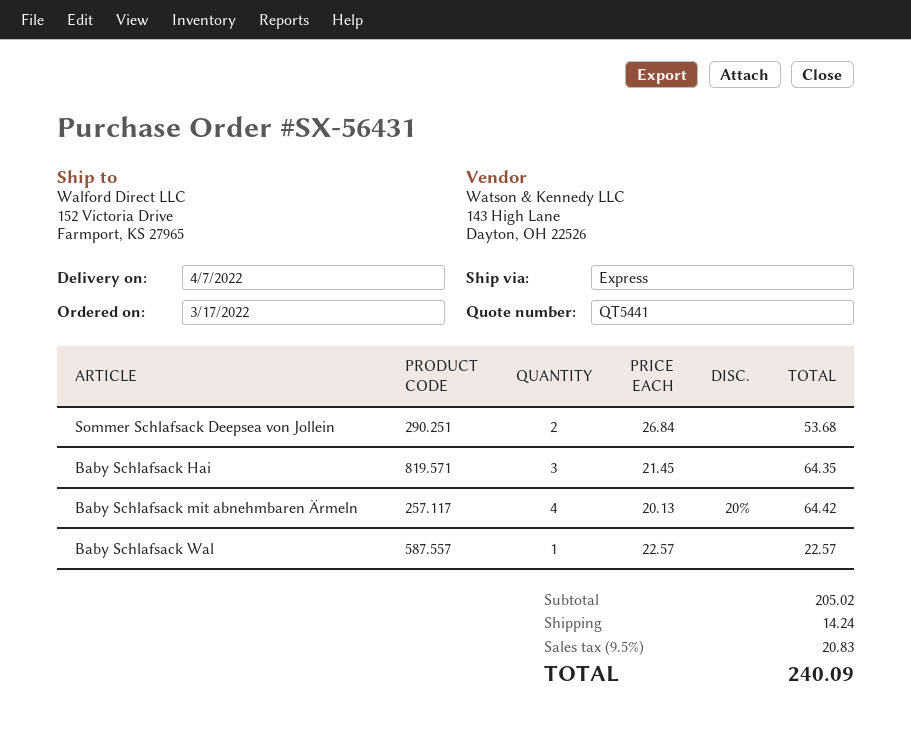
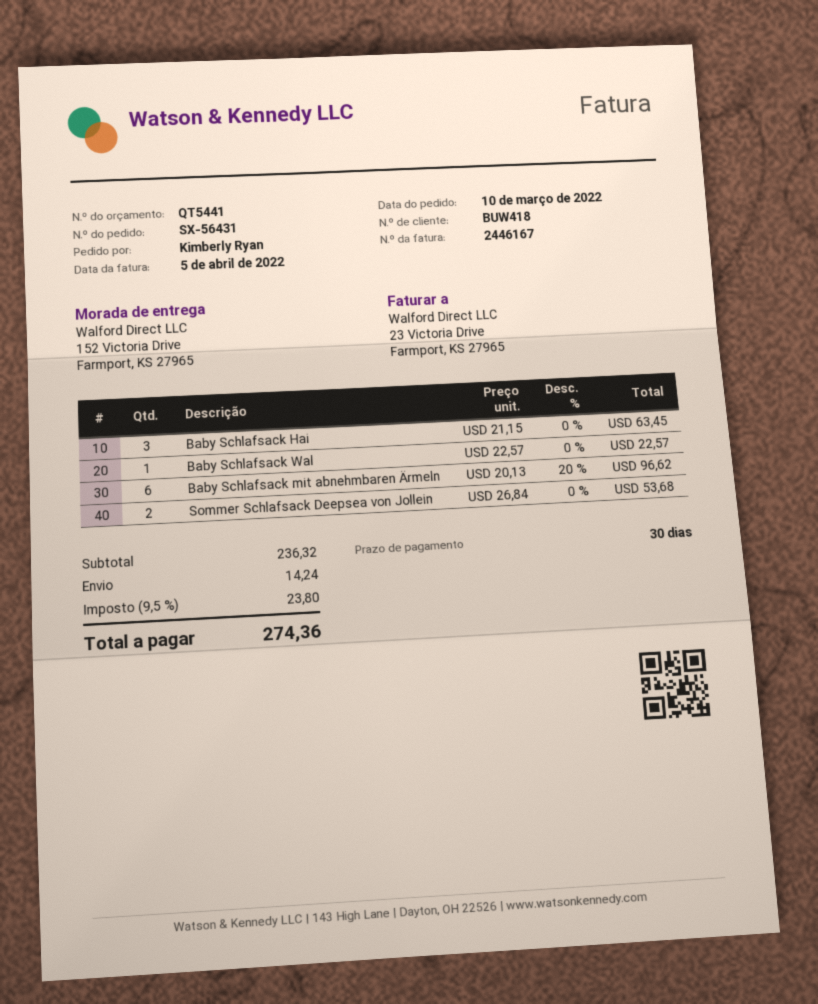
order date: 2022-03-17 -> 2022-03-10
Baby Schlafsack Hai: 3 x 21.45 = 64.35 -> 3 x 21.15 = 63.45
Baby Schlafsack mit abnehmbaren Ärmeln: 4 x 20.13 - 20% = 64.42 -> 6 x 20.13 - 20% = 96.62
subtotal: 205.02 -> 236.32
tax: 9.5% = 20.83 -> 9.5% = 23.80
total: 240.09 -> 274.36

